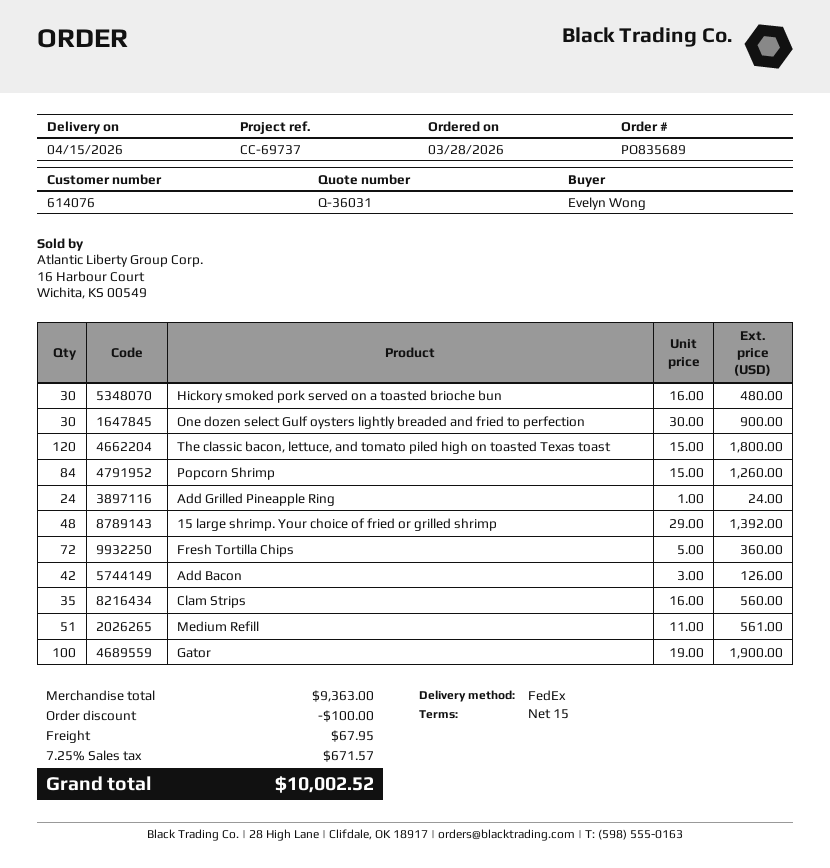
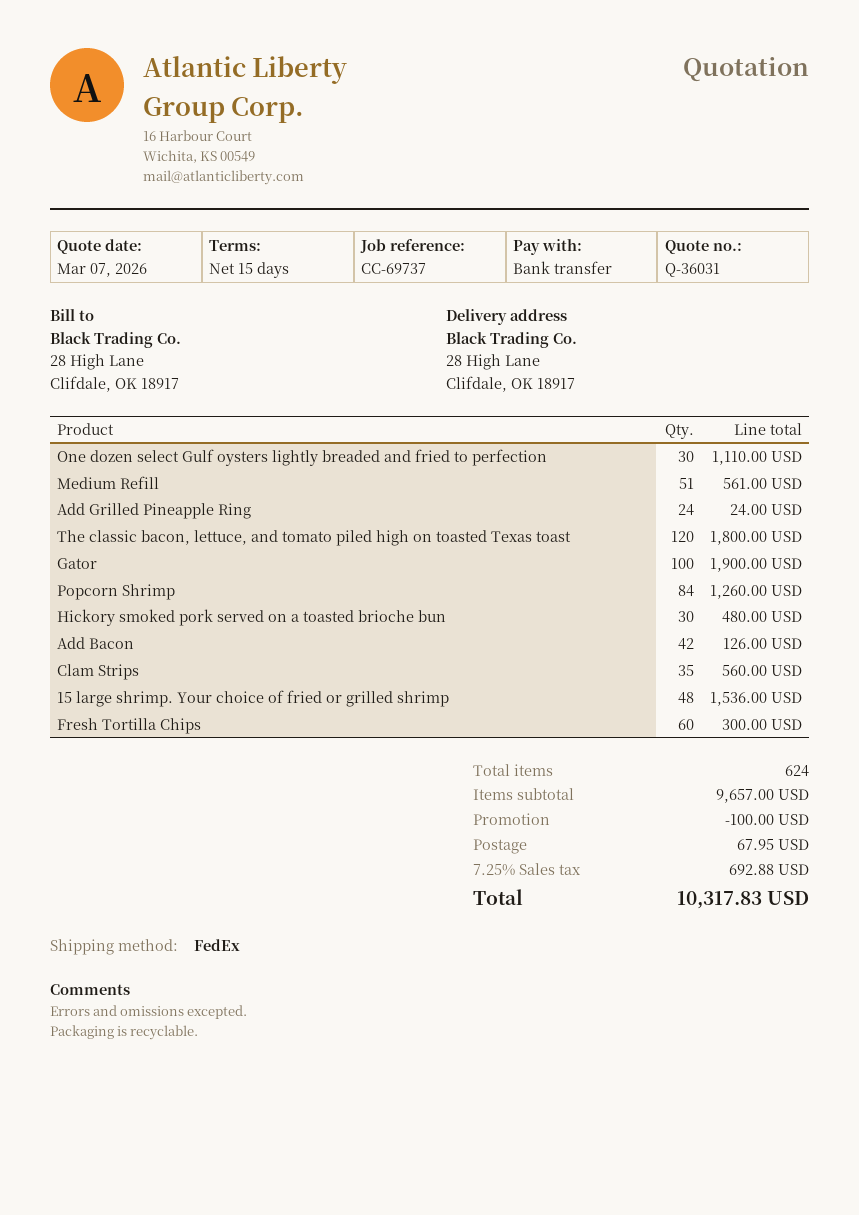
One dozen select Gulf oysters lightly breaded and fried to perfection: 30 for 900.00 -> 30 for 1110.00
15 large shrimp. Your choice of fried or grilled shrimp: 48 for 1392.00 -> 48 for 1536.00
Fresh Tortilla Chips: 72 for 360.00 -> 60 for 300.00
subtotal: 9363.00 -> 9657.00
tax: 7.25% = 671.57 -> 7.25% = 692.88
total: 10002.52 -> 10317.83

